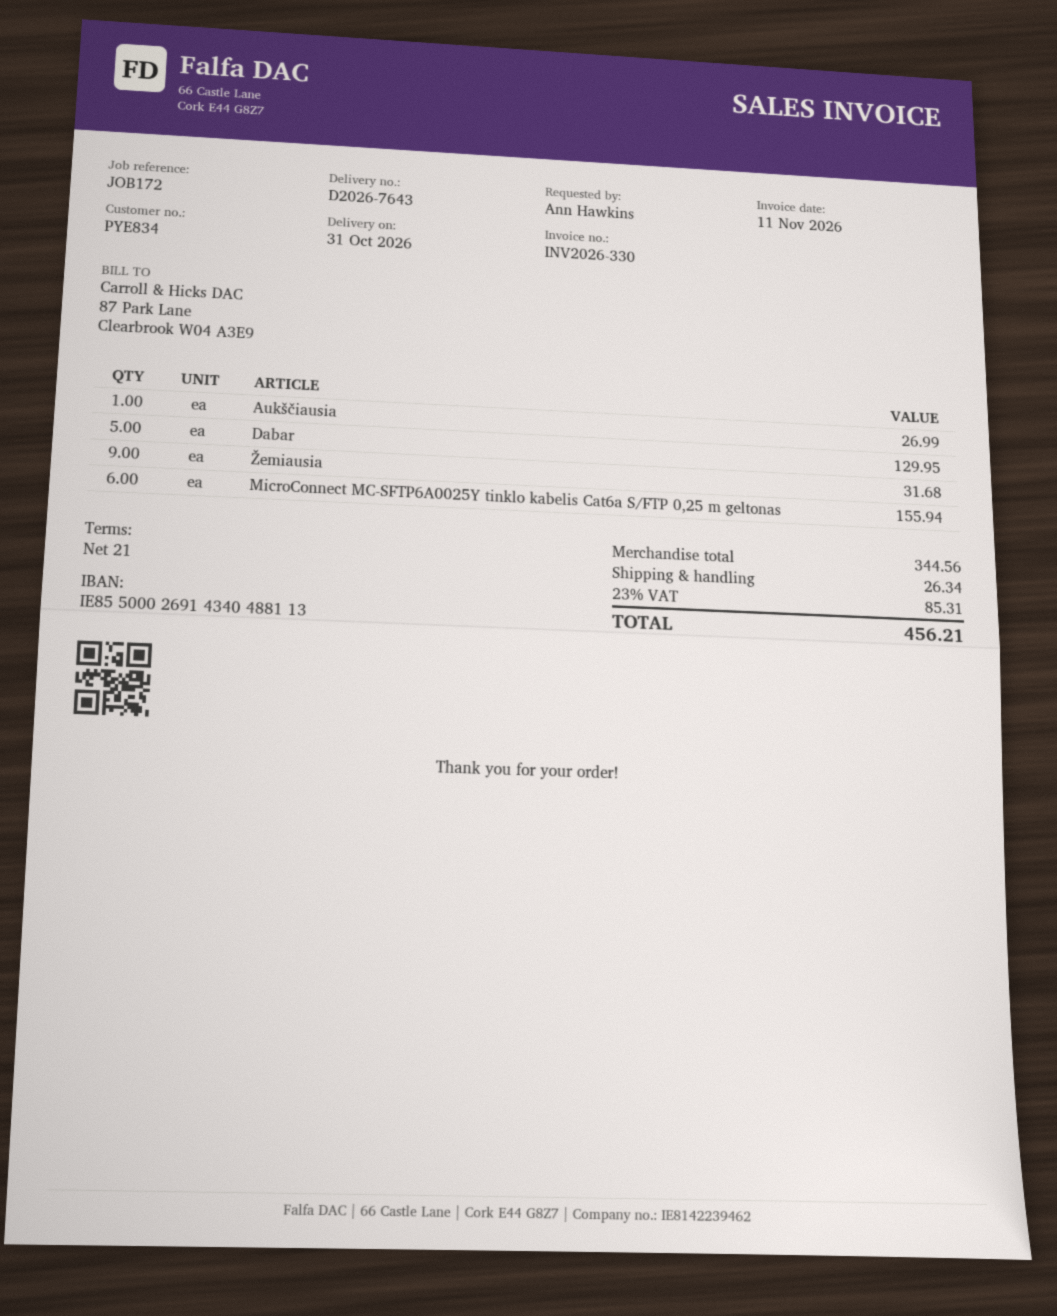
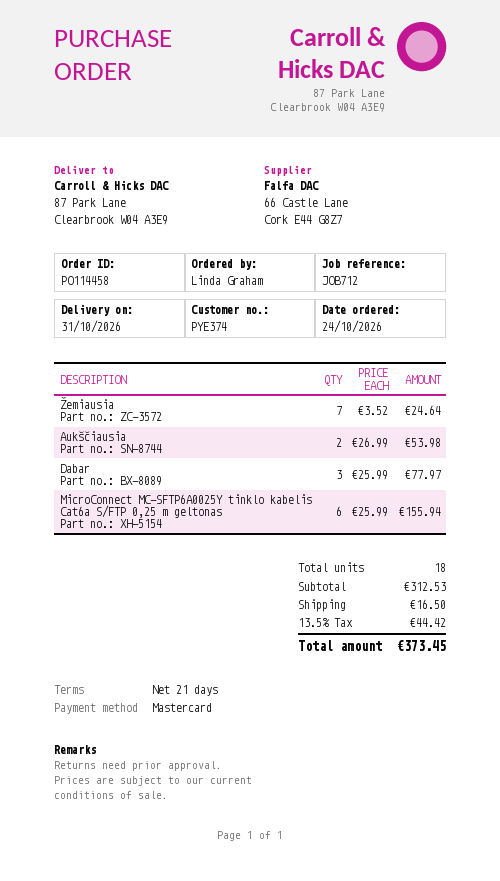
customer number: PYE834 -> PYE374
reference: JOB172 -> JOB712
ordered by: Ann Hawkins -> Linda Graham
Aukščiausia: 1 for 26.99 -> 2 for 53.98
Dabar: 5 for 129.95 -> 3 for 77.97
Žemiausia: 9 for 31.68 -> 7 for 24.64
subtotal: 344.56 -> 312.53
shipping: 26.34 -> 16.50
tax: 23% = 85.31 -> 13.5% = 44.42
total: 456.21 -> 373.45

